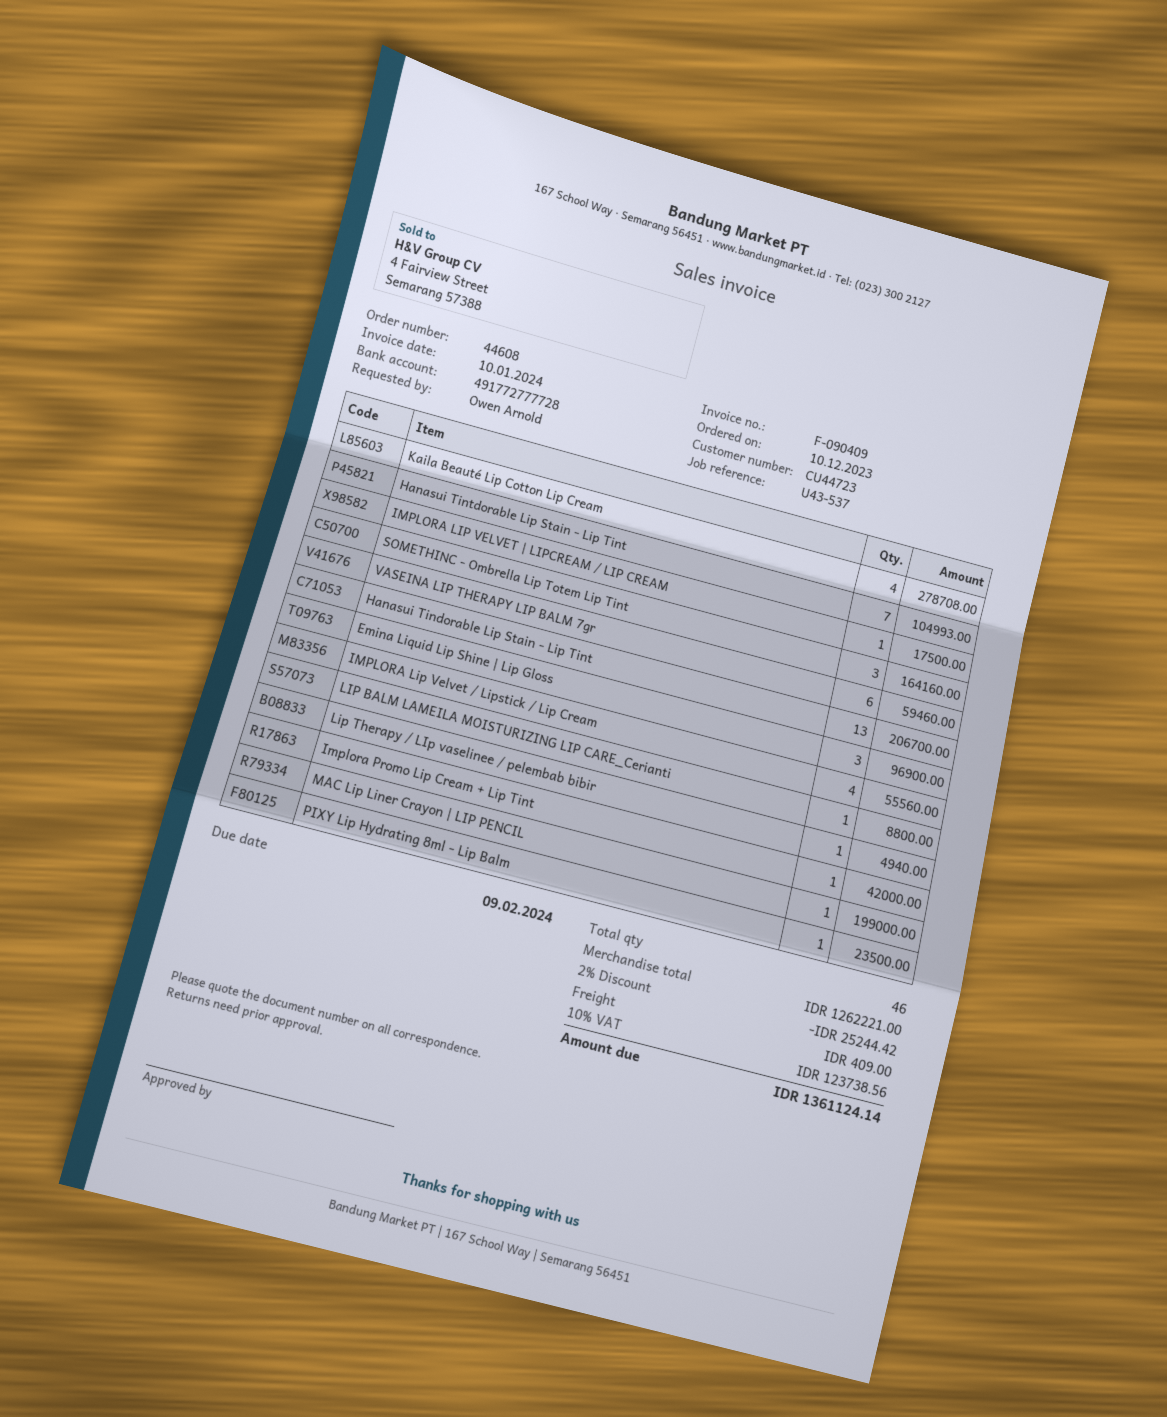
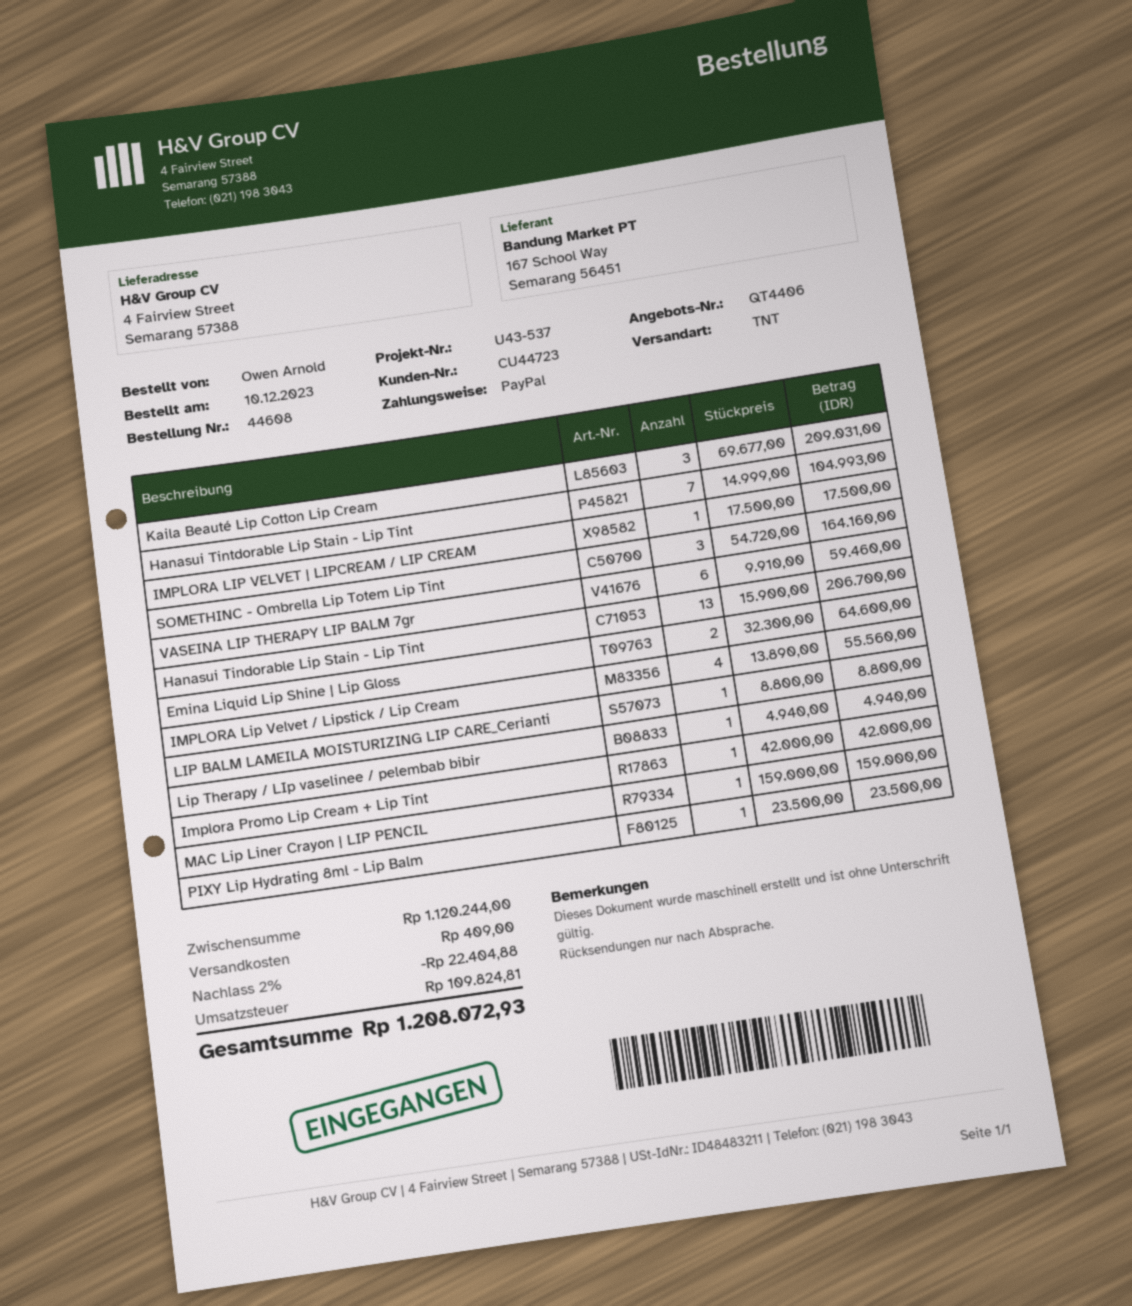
Kaila Beauté Lip Cotton Lip Cream: 4 for 278708.00 -> 3 for 209031.00
Emina Liquid Lip Shine | Lip Gloss: 3 for 96900.00 -> 2 for 64600.00
MAC Lip Liner Crayon | LIP PENCIL: 1 for 199000.00 -> 1 for 159000.00
subtotal: 1262221.00 -> 1120244.00
discount: 2% = 25244.42 -> 2% = 22404.88
tax: 123738.56 -> 109824.81
total: 1361124.14 -> 1208072.93

